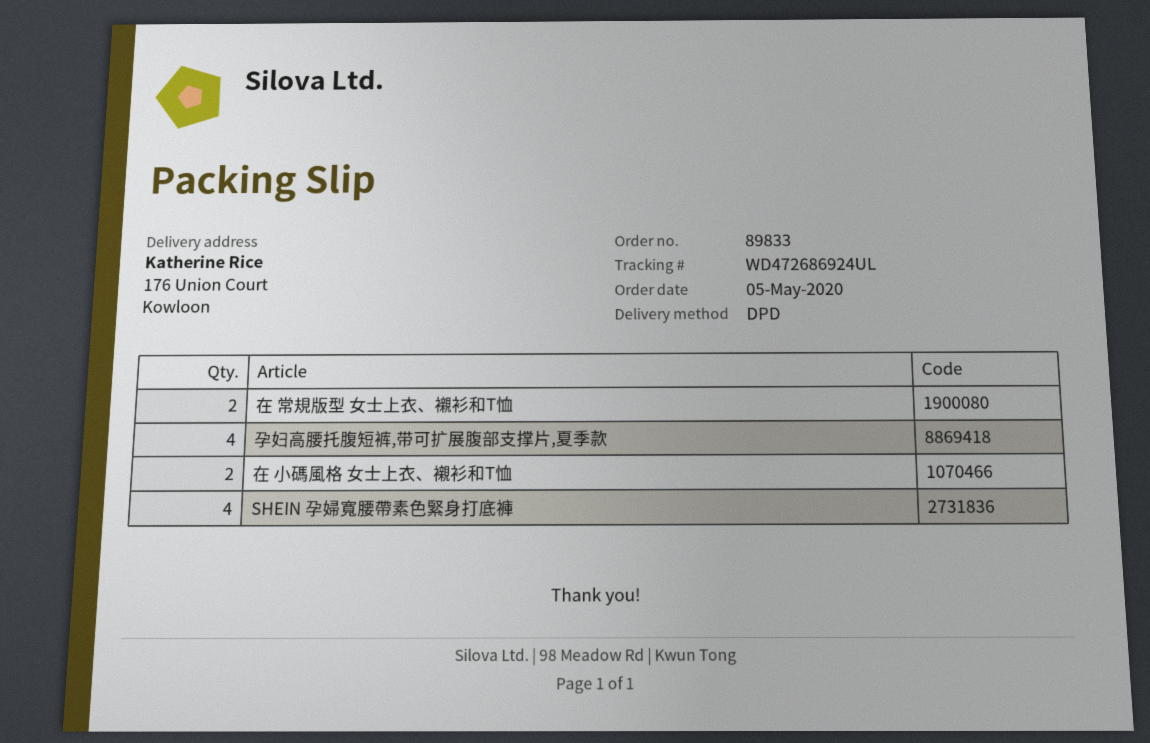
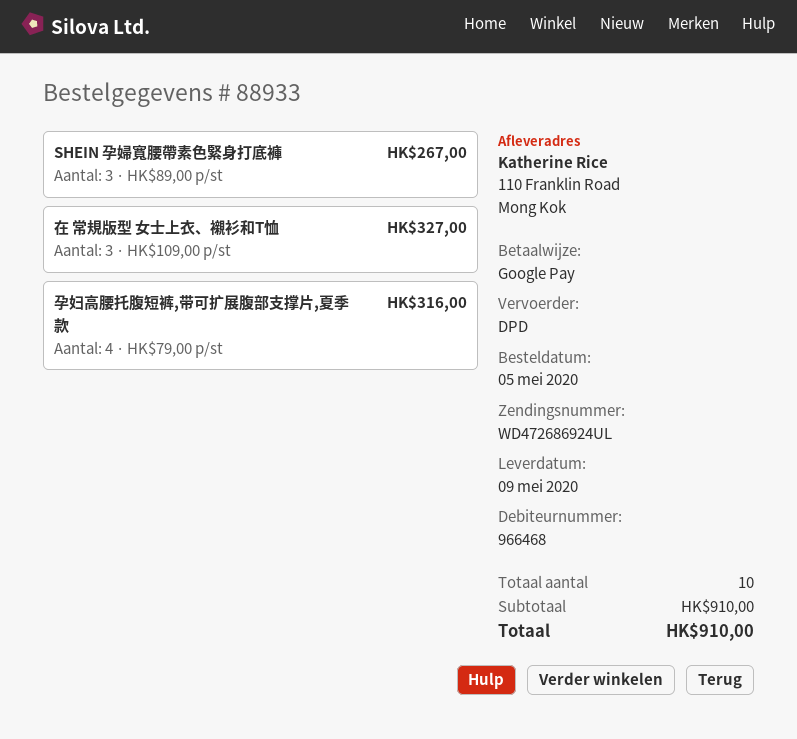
order number: 89833 -> 88933
ship to: 176 Union Court, Kowloon -> 110 Franklin Road, Mong Kok
在 常規版型 女士上衣、襯衫和T恤: 2 -> 3
在 小碼風格 女士上衣、襯衫和T恤: 2 -> none
SHEIN 孕婦寬腰帶素色緊身打底褲: 4 -> 3

